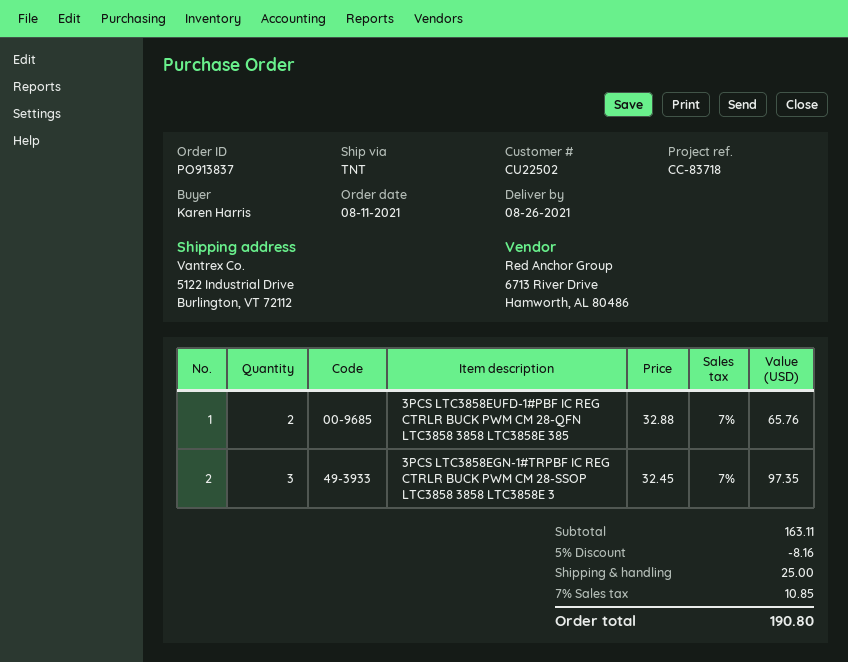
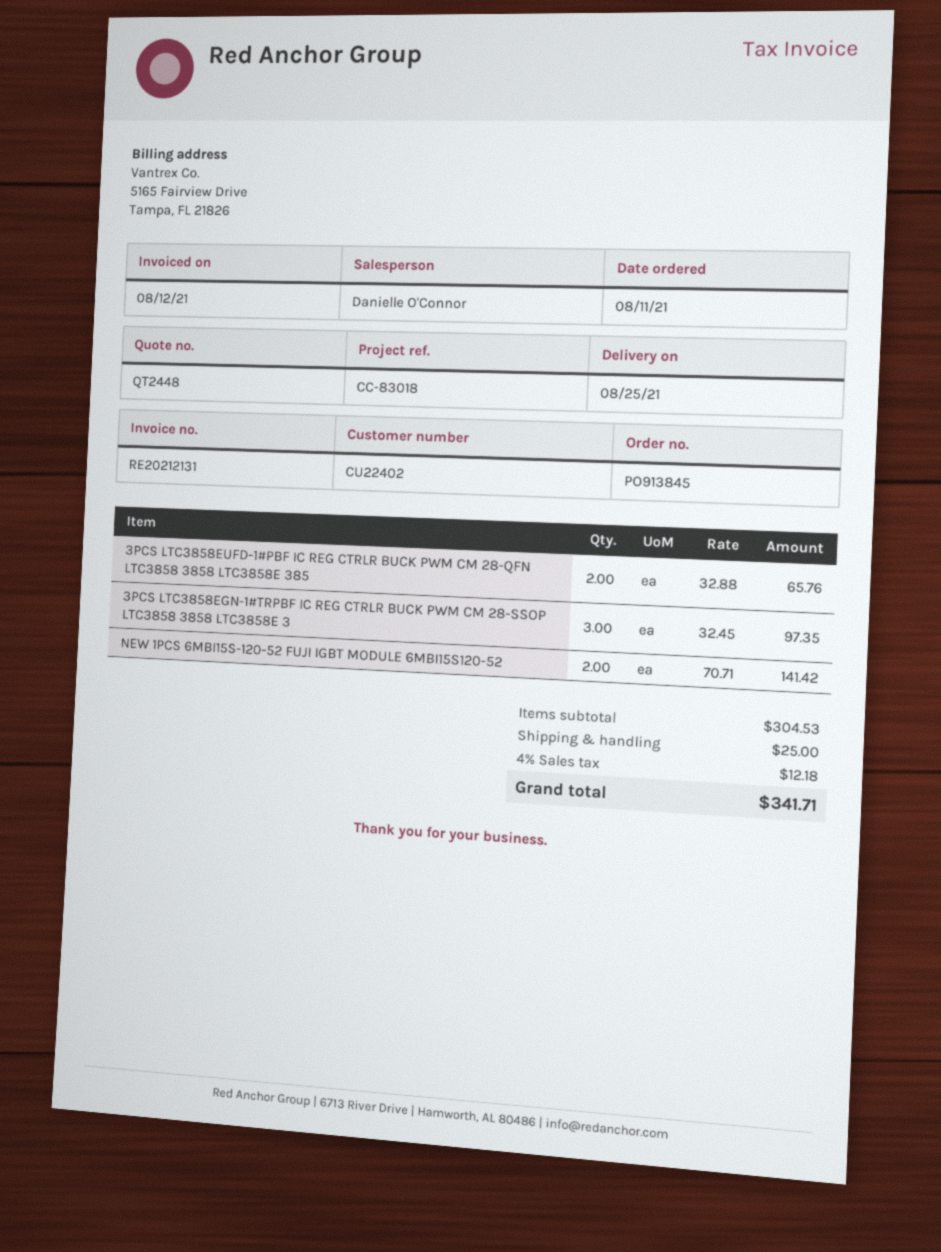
order number: PO913837 -> PO913845
delivery date: 2021-08-26 -> 2021-08-25
customer number: CU22502 -> CU22402
reference: CC-83718 -> CC-83018
NEW 1PCS 6MBI15S-120-52 FUJI IGBT MODULE 6MBI15S120-52: none -> 2 x 70.71 = 141.42
subtotal: 163.11 -> 304.53
discount: 5% = 8.16 -> none
tax: 7% = 10.85 -> 4% = 12.18
total: 190.80 -> 341.71

